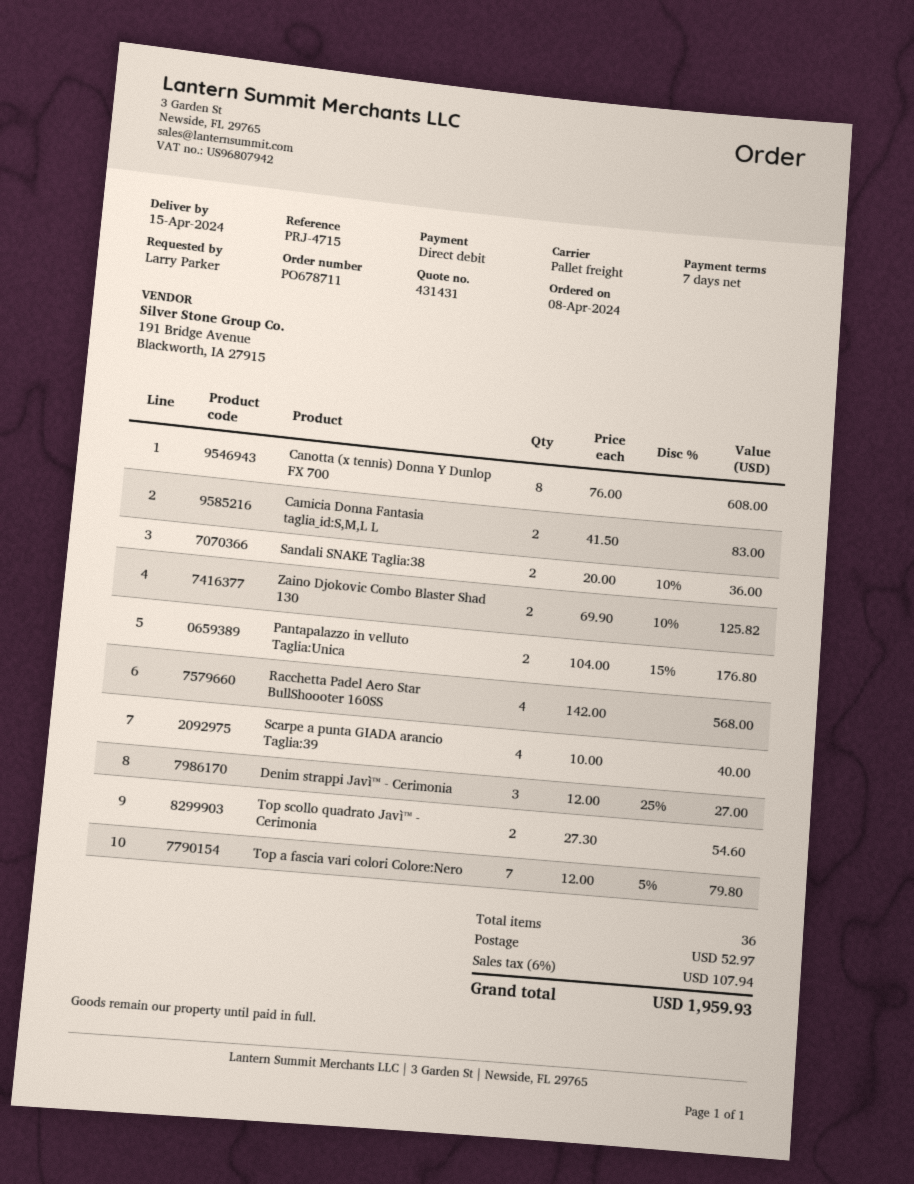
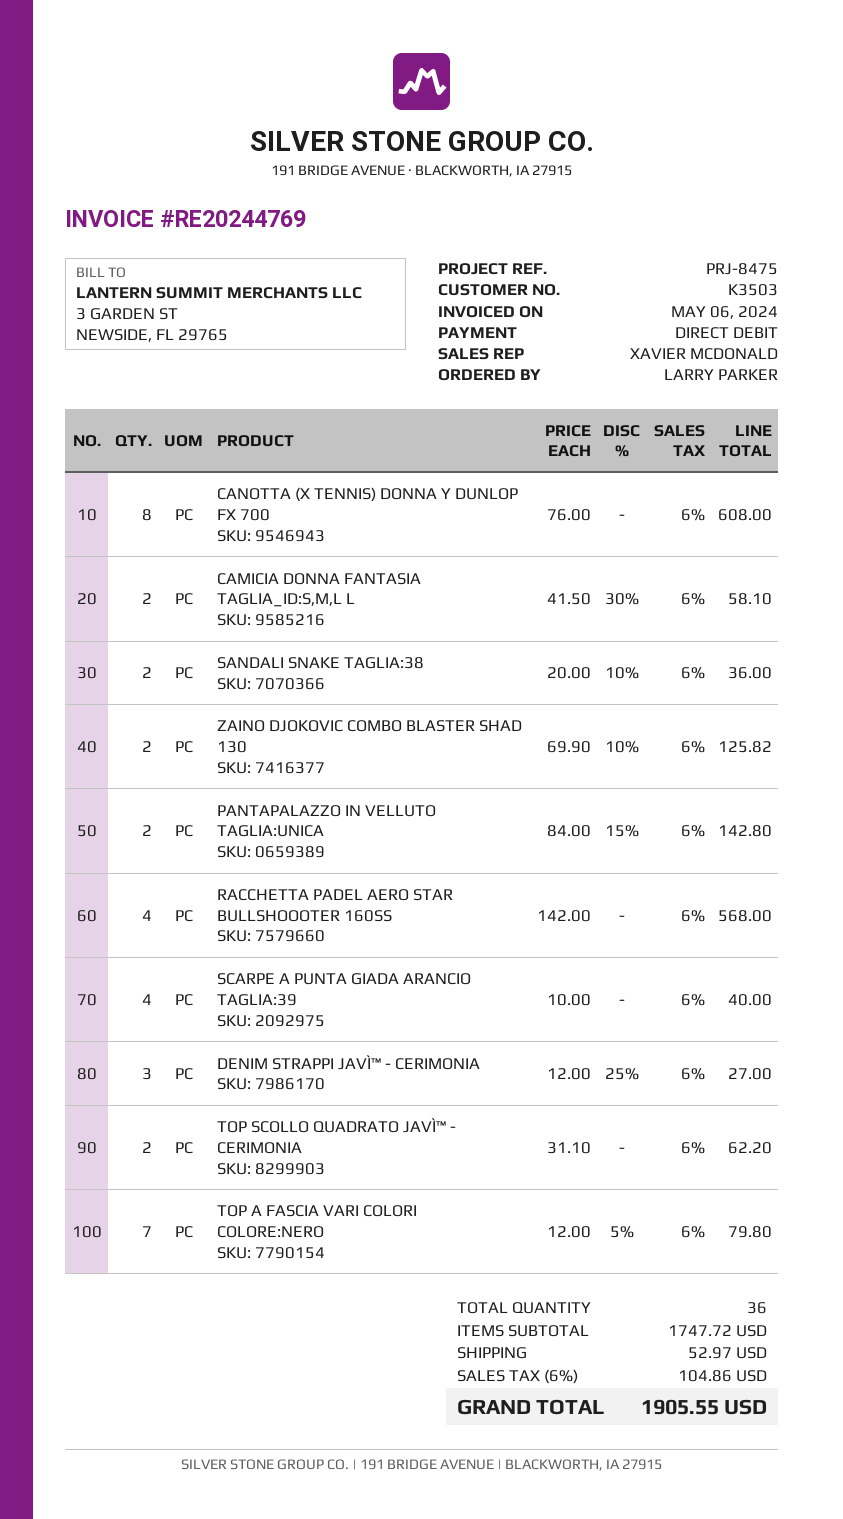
reference: PRJ-4715 -> PRJ-8475
Camicia Donna Fantasia taglia_id:S,M,L L: 2 x 41.50 = 83.00 -> 2 x 41.50 - 30% = 58.10
Pantapalazzo in velluto Taglia:Unica: 2 x 104.00 - 15% = 176.80 -> 2 x 84.00 - 15% = 142.80
Top scollo quadrato Javì™ - Cerimonia: 2 x 27.30 = 54.60 -> 2 x 31.10 = 62.20
tax: 6% = 107.94 -> 6% = 104.86
total: 1959.93 -> 1905.55

